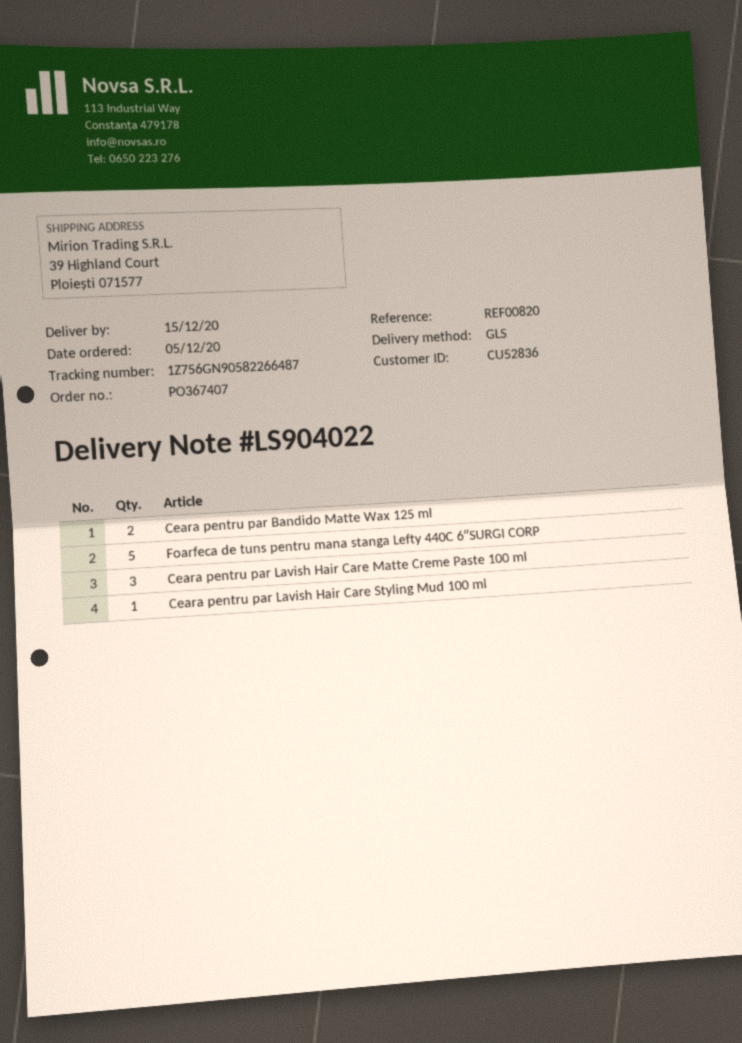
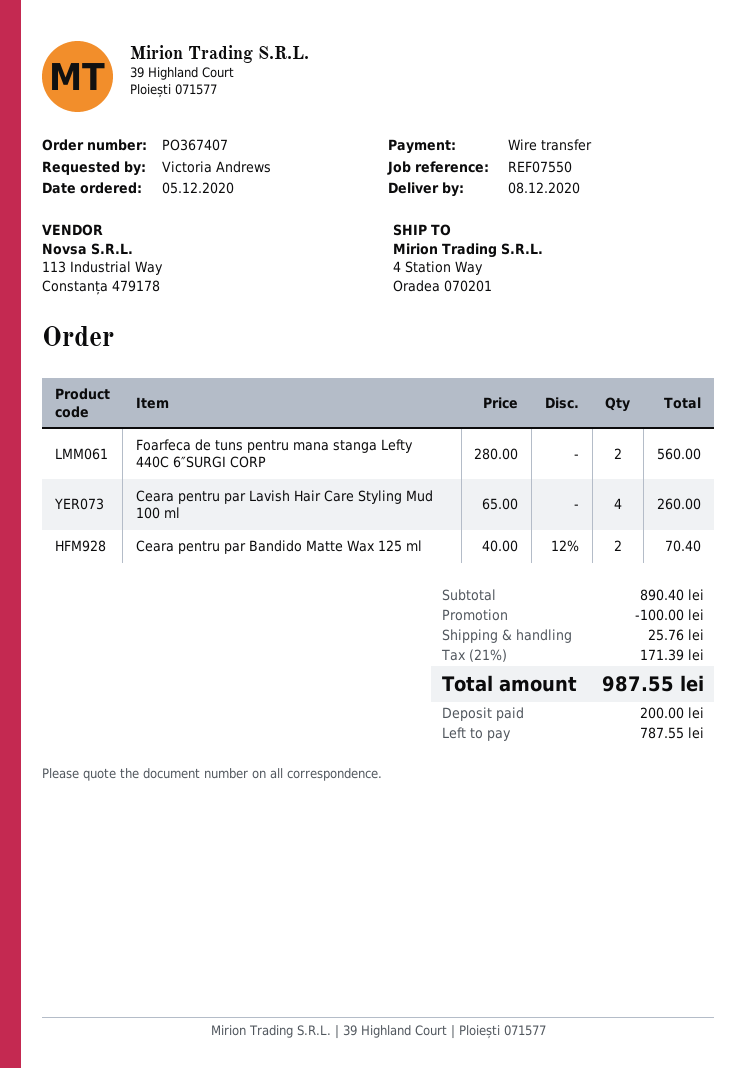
delivery date: 2020-12-15 -> 2020-12-08
reference: REF00820 -> REF07550
ship to: 39 Highland Court, Ploiești 071577 -> 4 Station Way, Oradea 070201
Foarfeca de tuns pentru mana stanga Lefty 440C 6″SURGI CORP: 5 -> 2
Ceara pentru par Lavish Hair Care Matte Creme Paste 100 ml: 3 -> none
Ceara pentru par Lavish Hair Care Styling Mud 100 ml: 1 -> 4

